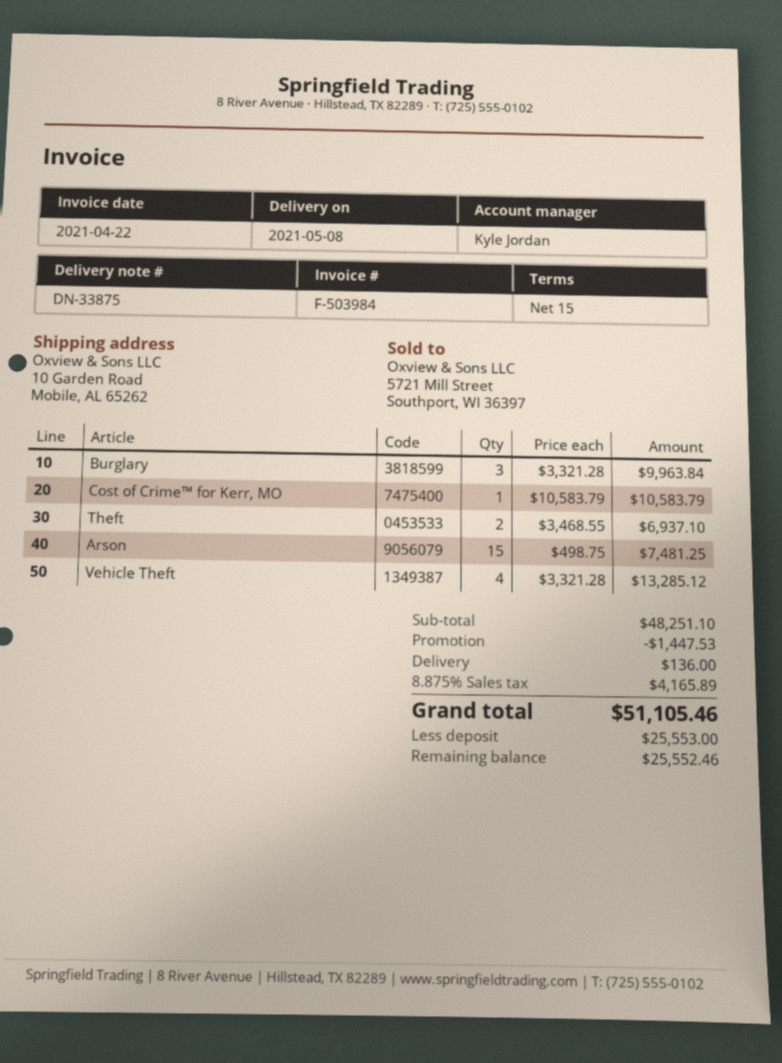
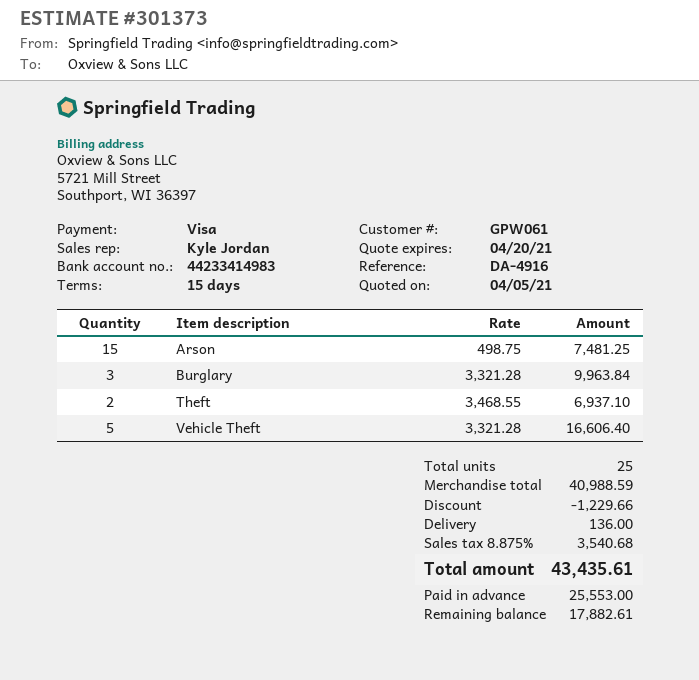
Cost of Crime™ for Kerr, MO: 1 x 10583.79 = 10583.79 -> none
Vehicle Theft: 4 x 3321.28 = 13285.12 -> 5 x 3321.28 = 16606.40
subtotal: 48251.10 -> 40988.59
discount: 1447.53 -> 1229.66
tax: 8.875% = 4165.89 -> 8.875% = 3540.68
total: 51105.46 -> 43435.61
balance: 25552.46 -> 17882.61

